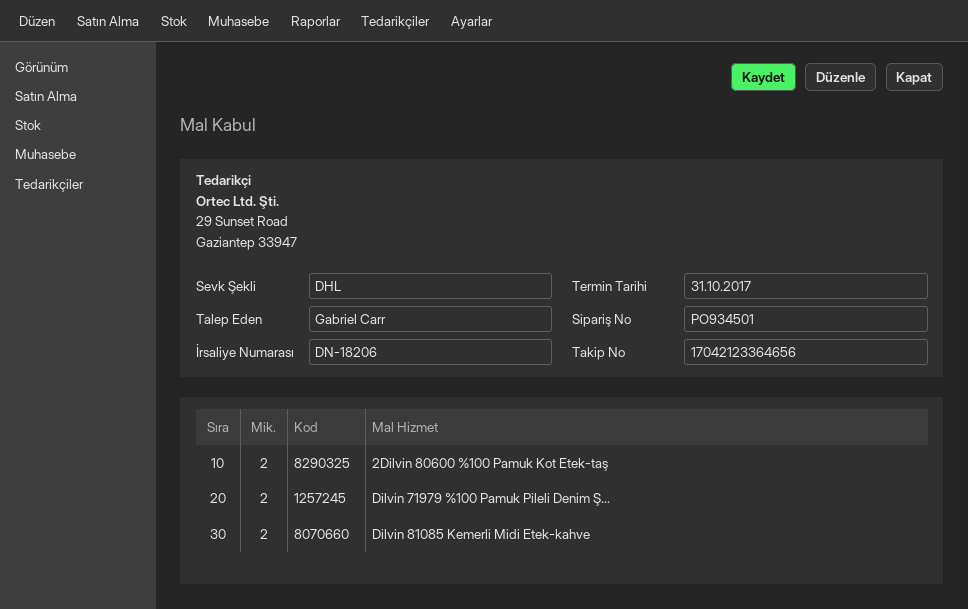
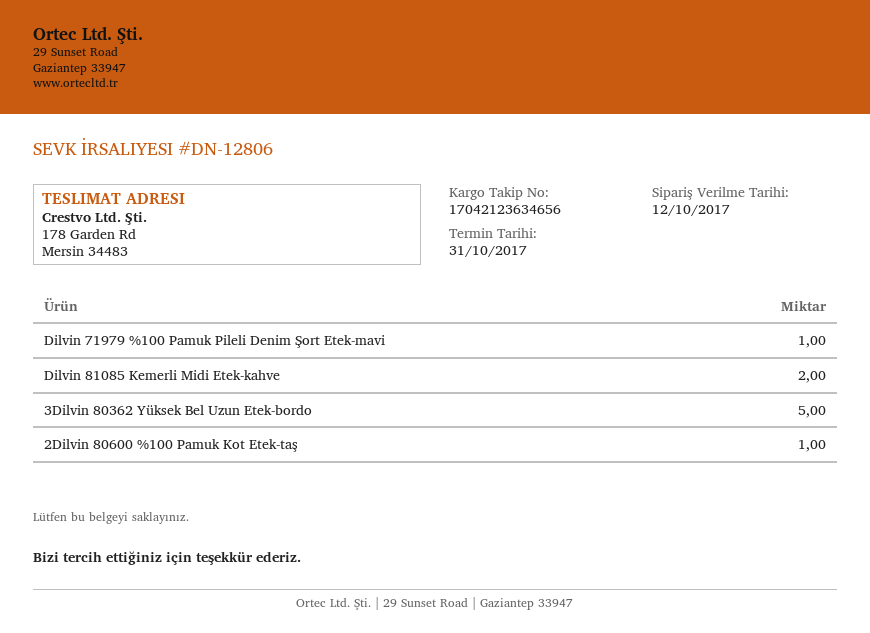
delivery note number: DN-18206 -> DN-12806
tracking number: 17042123364656 -> 17042123634656
2Dilvin 80600 %100 Pamuk Kot Etek-taş: 2 -> 1
Dilvin 71979 %100 Pamuk Pileli Denim Ş...: 2 -> 1
3Dilvin 80362 Yüksek Bel Uzun Etek-bordo: none -> 5

